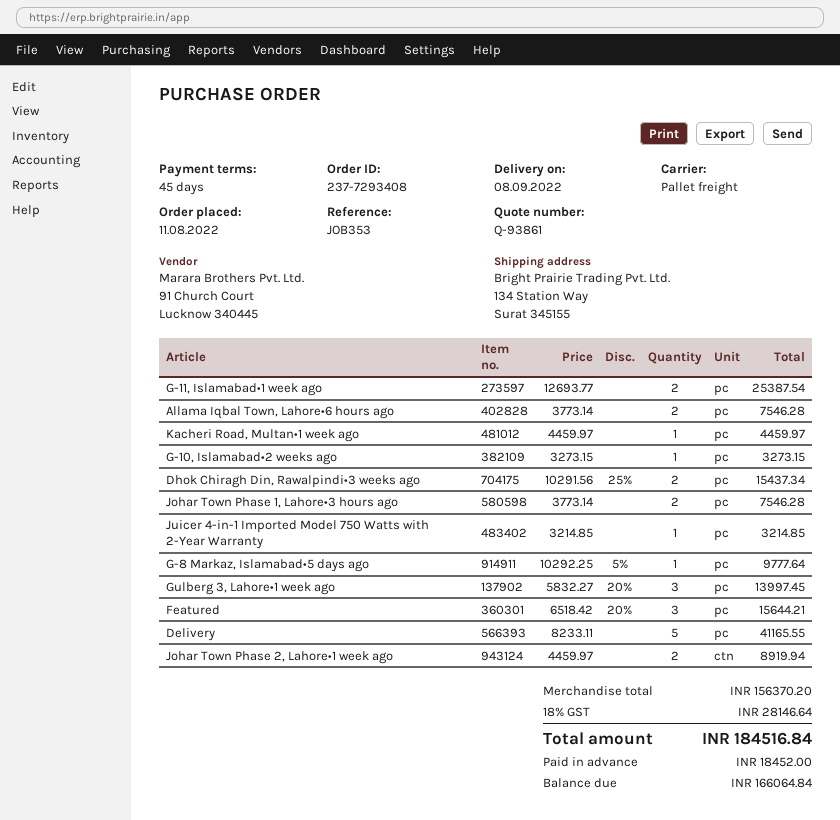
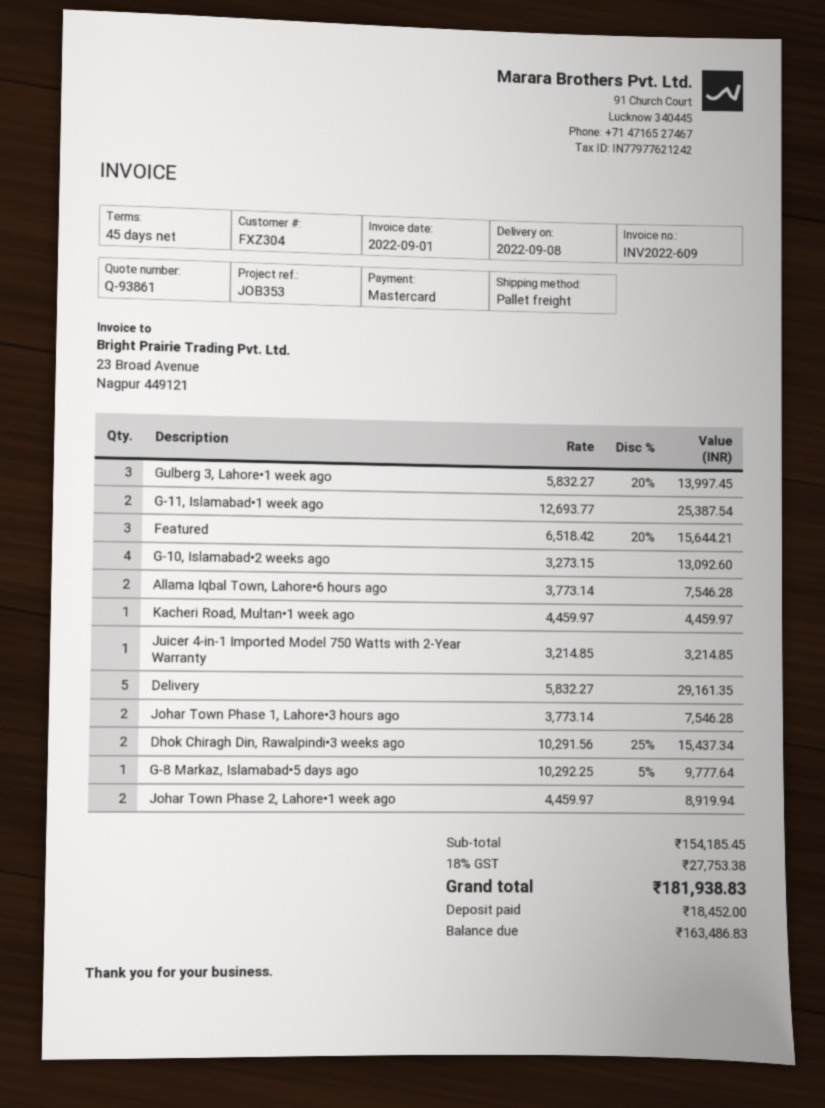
G-10, Islamabad•2 weeks ago: 1 x 3273.15 = 3273.15 -> 4 x 3273.15 = 13092.60
Delivery: 5 x 8233.11 = 41165.55 -> 5 x 5832.27 = 29161.35
subtotal: 156370.20 -> 154185.45
tax: 18% = 28146.64 -> 18% = 27753.38
total: 184516.84 -> 181938.83
balance: 166064.84 -> 163486.83

